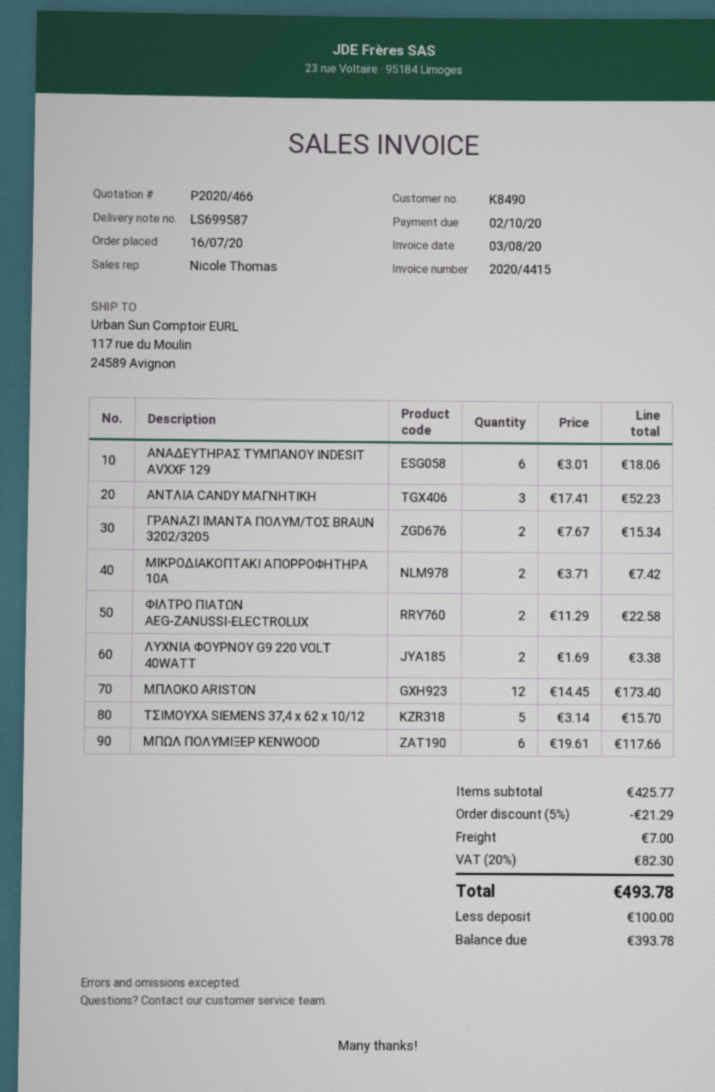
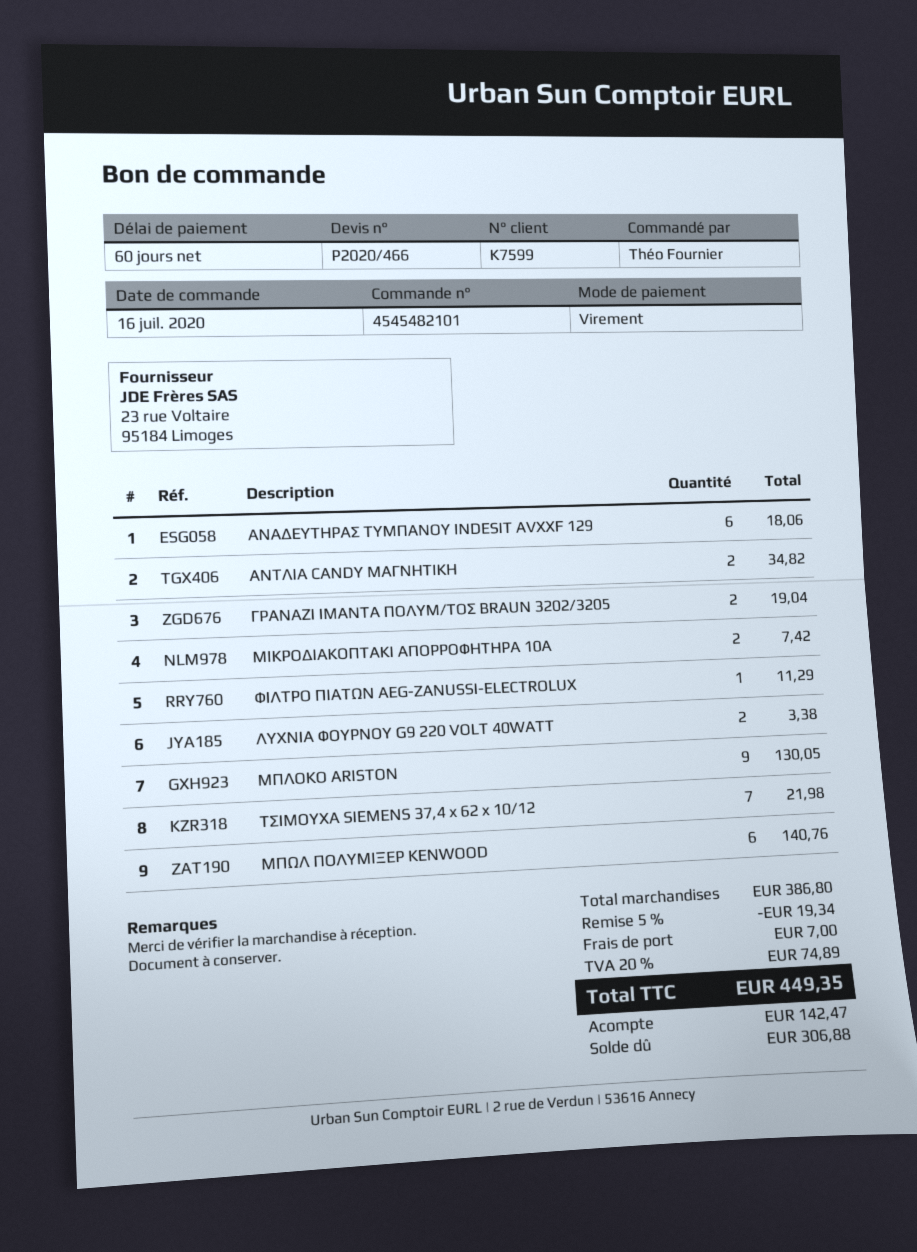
customer number: K8490 -> K7599
ΑΝΤΛΙΑ CANDY ΜΑΓΝΗΤΙΚΗ: 3 for 52.23 -> 2 for 34.82
ΓΡΑΝΑΖΙ ΙΜΑΝΤΑ ΠΟΛΥΜ/ΤΟΣ BRAUN 3202/3205: 2 for 15.34 -> 2 for 19.04
ΦΙΛΤΡΟ ΠΙΑΤΩΝ AEG-ZANUSSI-ELECTROLUX: 2 for 22.58 -> 1 for 11.29
ΜΠΛΟΚΟ ΑRISTON: 12 for 173.40 -> 9 for 130.05
ΤΣΙΜΟΥΧΑ SIEMENS 37,4 x 62 x 10/12: 5 for 15.70 -> 7 for 21.98
ΜΠΩΛ ΠΟΛΥΜΙΞΕΡ KENWOOD: 6 for 117.66 -> 6 for 140.76
subtotal: 425.77 -> 386.80
discount: 5% = 21.29 -> 5% = 19.34
tax: 20% = 82.30 -> 20% = 74.89
total: 493.78 -> 449.35
deposit: 100.00 -> 142.47
balance: 393.78 -> 306.88

